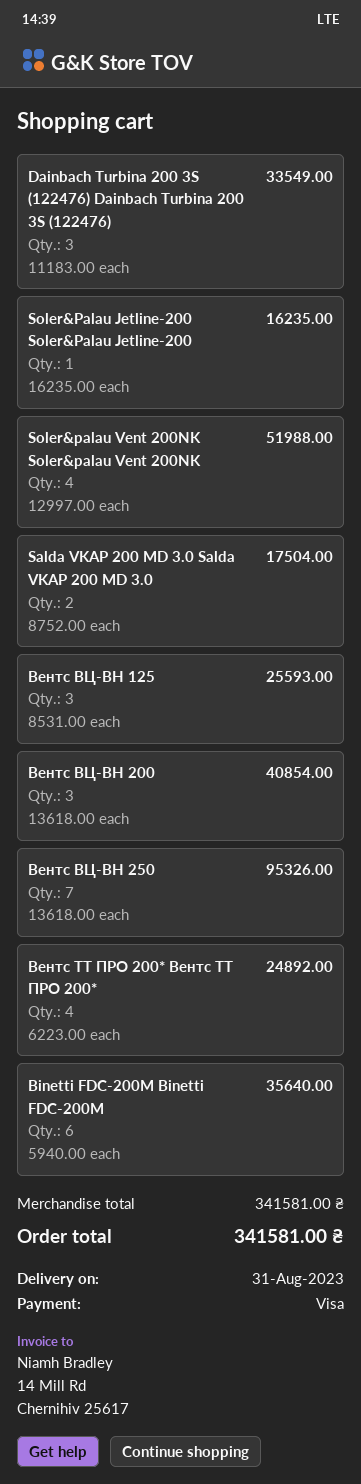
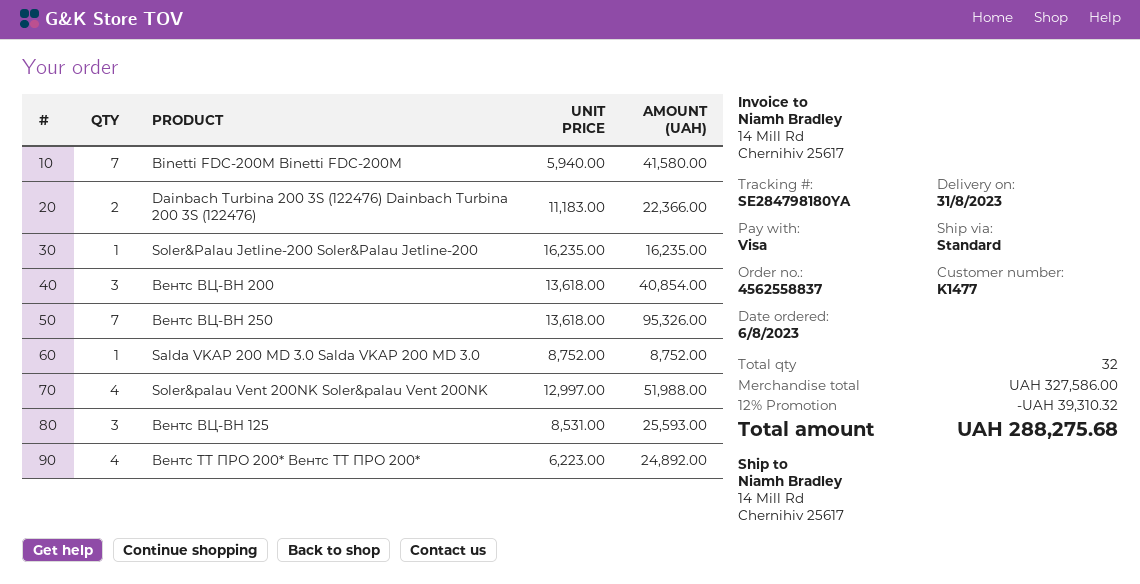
Dainbach Turbina 200 3S (122476) Dainbach Turbina 200 3S (122476): 3 x 11183.00 = 33549.00 -> 2 x 11183.00 = 22366.00
Salda VKAP 200 MD 3.0 Salda VKAP 200 MD 3.0: 2 x 8752.00 = 17504.00 -> 1 x 8752.00 = 8752.00
Binetti FDC-200M Binetti FDC-200M: 6 x 5940.00 = 35640.00 -> 7 x 5940.00 = 41580.00
subtotal: 341581.00 -> 327586.00
discount: none -> 12% = 39310.32
total: 341581.00 -> 288275.68

